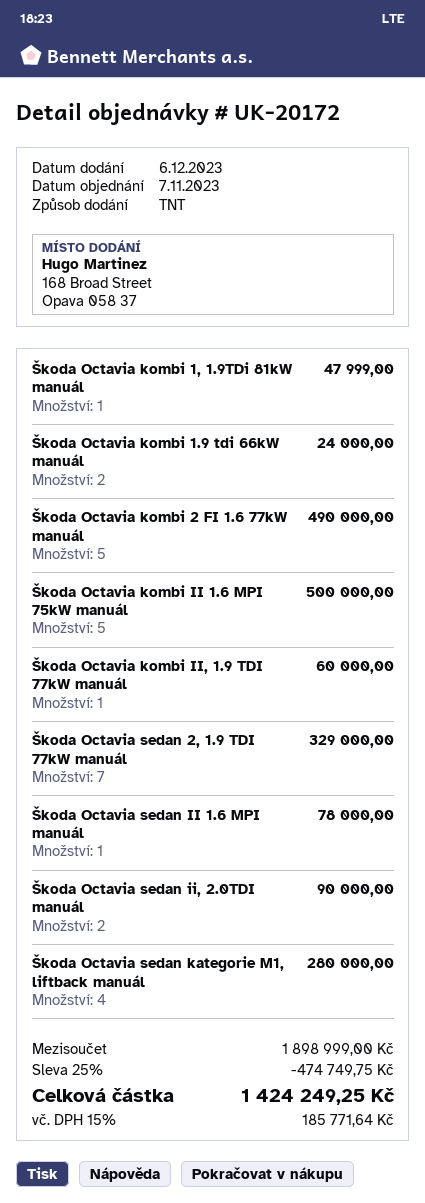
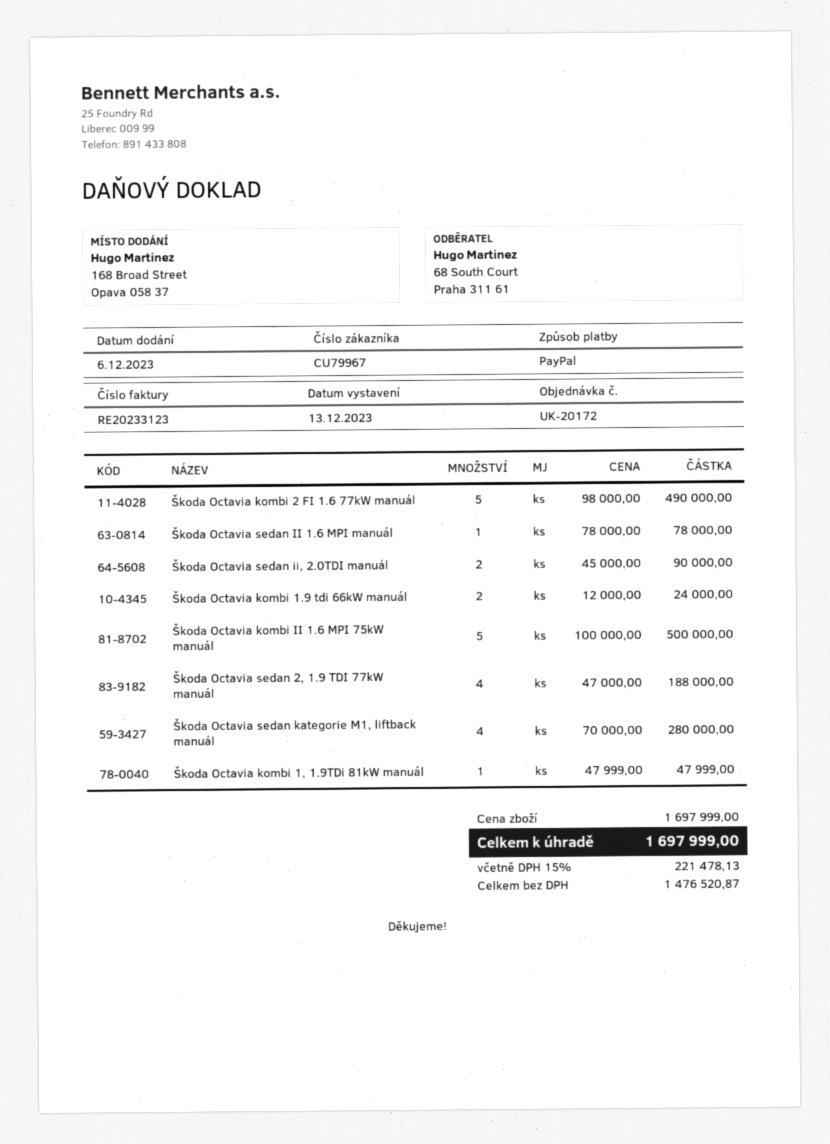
Škoda Octavia kombi II, 1.9 TDI 77kW manuál: 1 for 60000.00 -> none
Škoda Octavia sedan 2, 1.9 TDI 77kW manuál: 7 for 329000.00 -> 4 for 188000.00
subtotal: 1898999.00 -> 1697999.00
discount: 25% = 474749.75 -> none
tax: 15% = 185771.64 -> 15% = 221478.13
total: 1424249.25 -> 1697999.00

